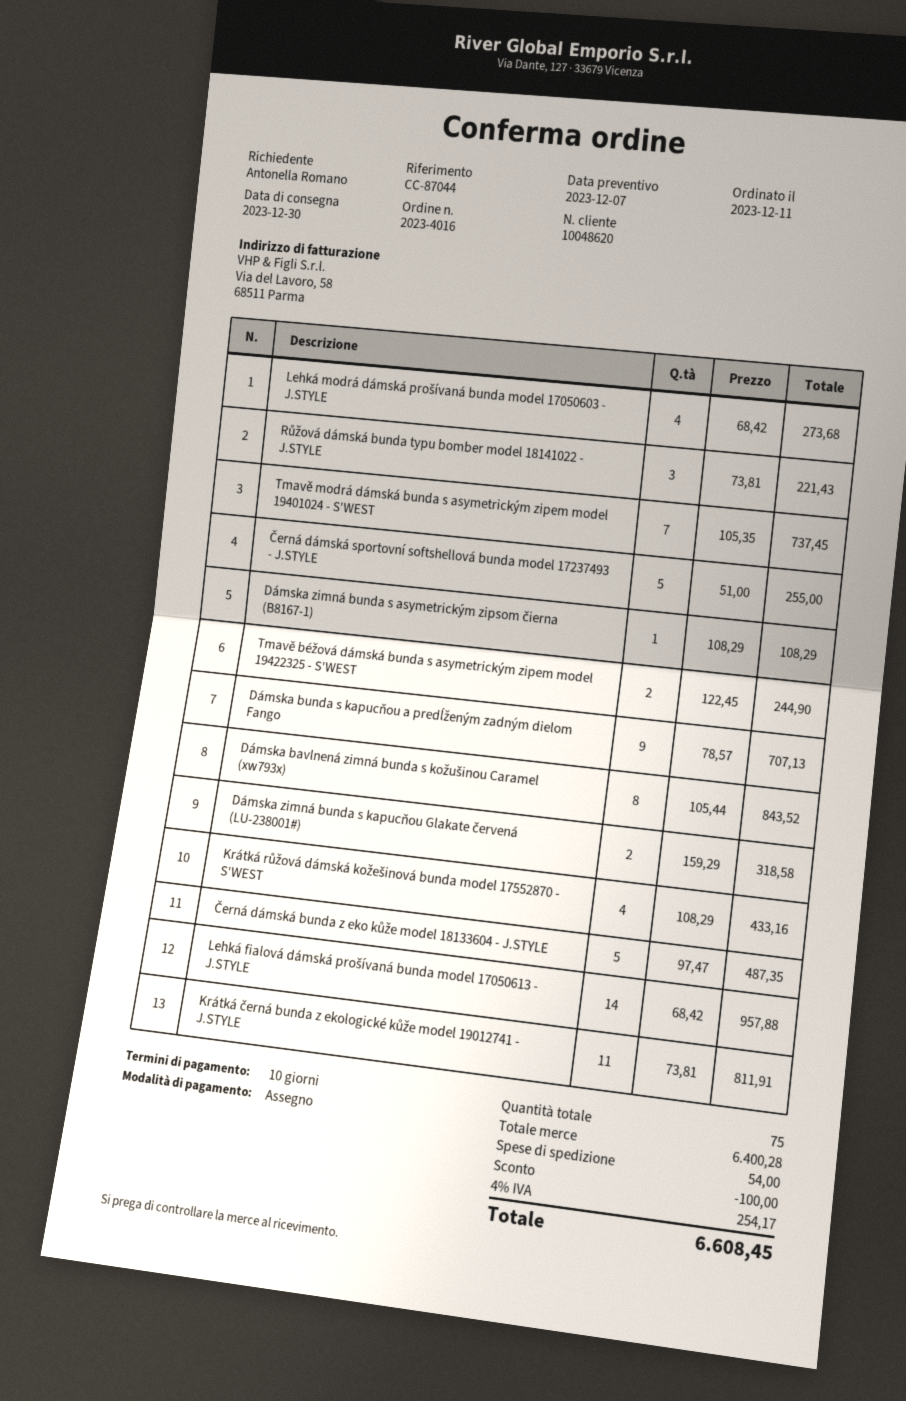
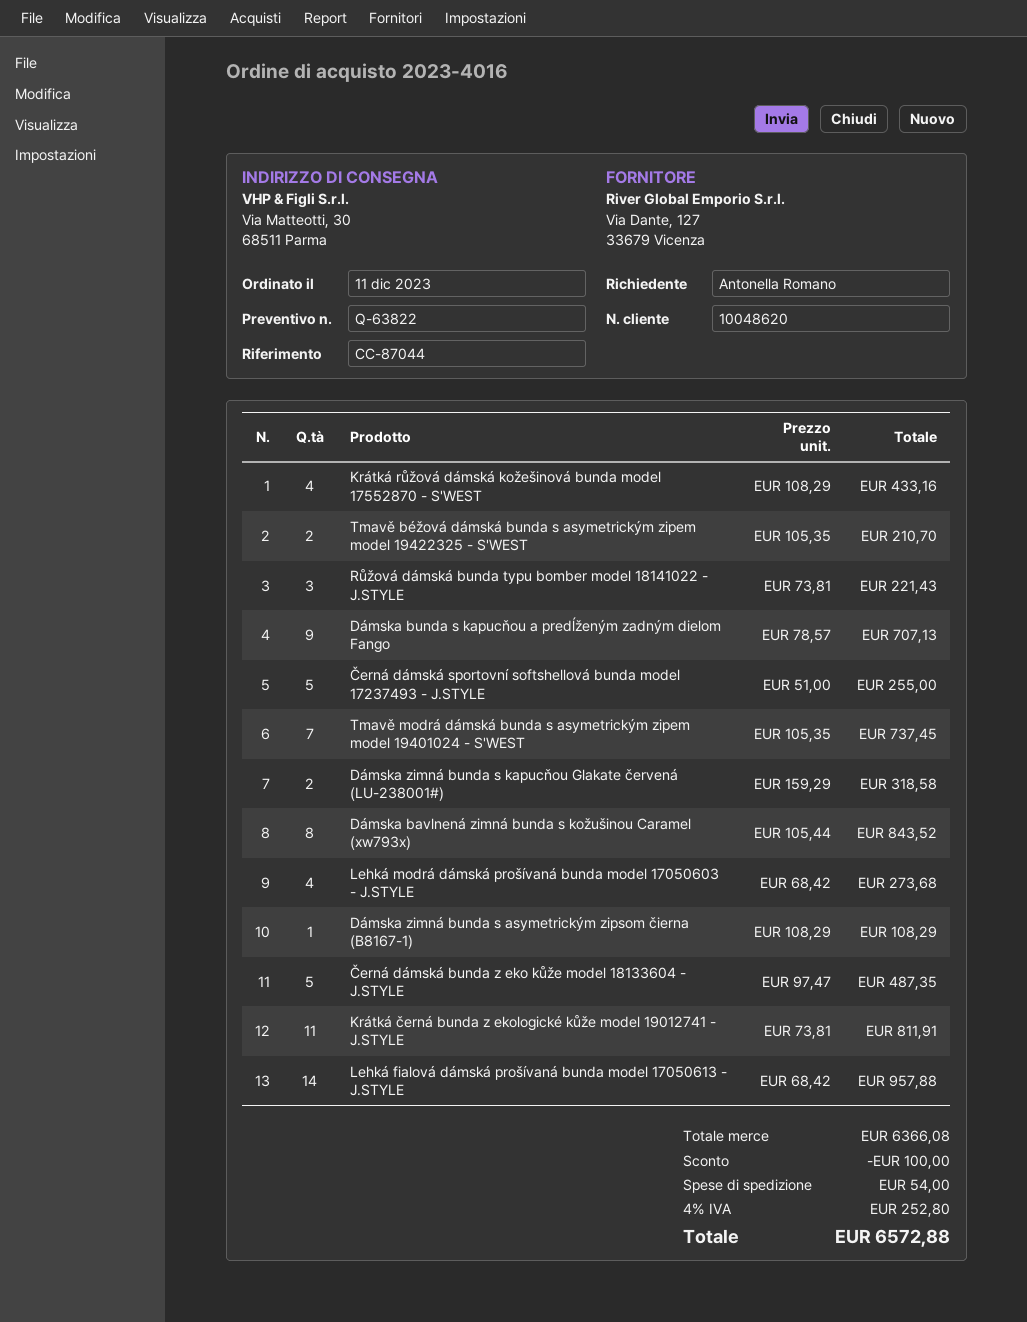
Tmavě béžová dámská bunda s asymetrickým zipem model 19422325 - S'WEST: 2 x 122.45 = 244.90 -> 2 x 105.35 = 210.70
subtotal: 6400.28 -> 6366.08
tax: 4% = 254.17 -> 4% = 252.80
total: 6608.45 -> 6572.88

